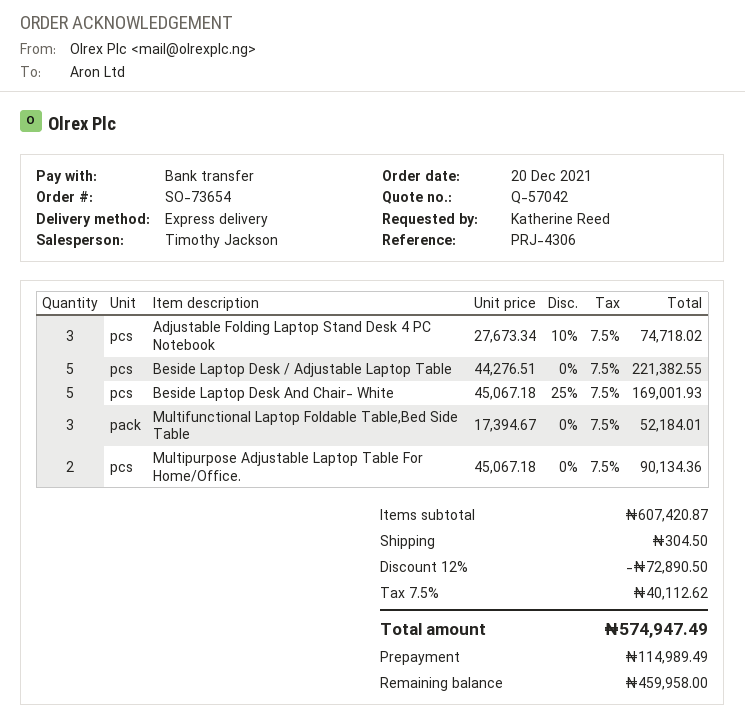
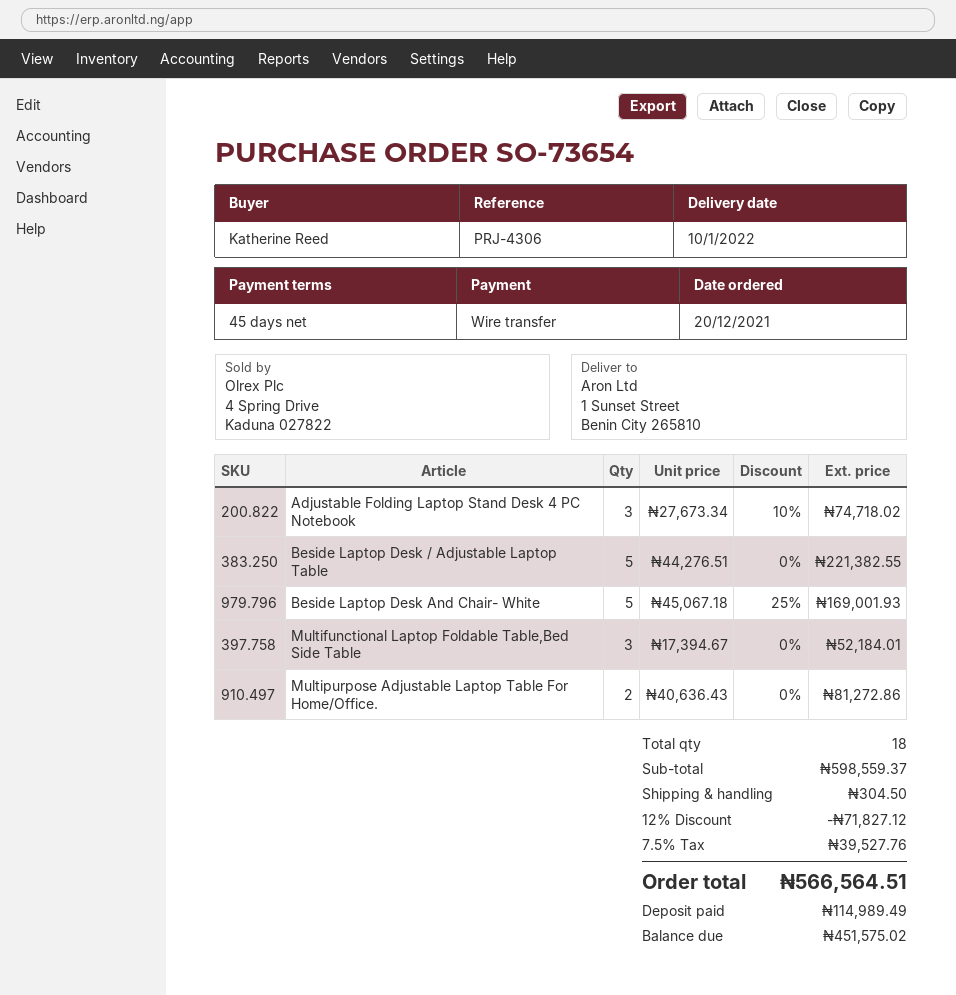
Multipurpose Adjustable Laptop Table For Home/Office.: 2 x 45067.18 = 90134.36 -> 2 x 40636.43 = 81272.86
subtotal: 607420.87 -> 598559.37
discount: 12% = 72890.50 -> 12% = 71827.12
tax: 7.5% = 40112.62 -> 7.5% = 39527.76
total: 574947.49 -> 566564.51
balance: 459958.00 -> 451575.02

